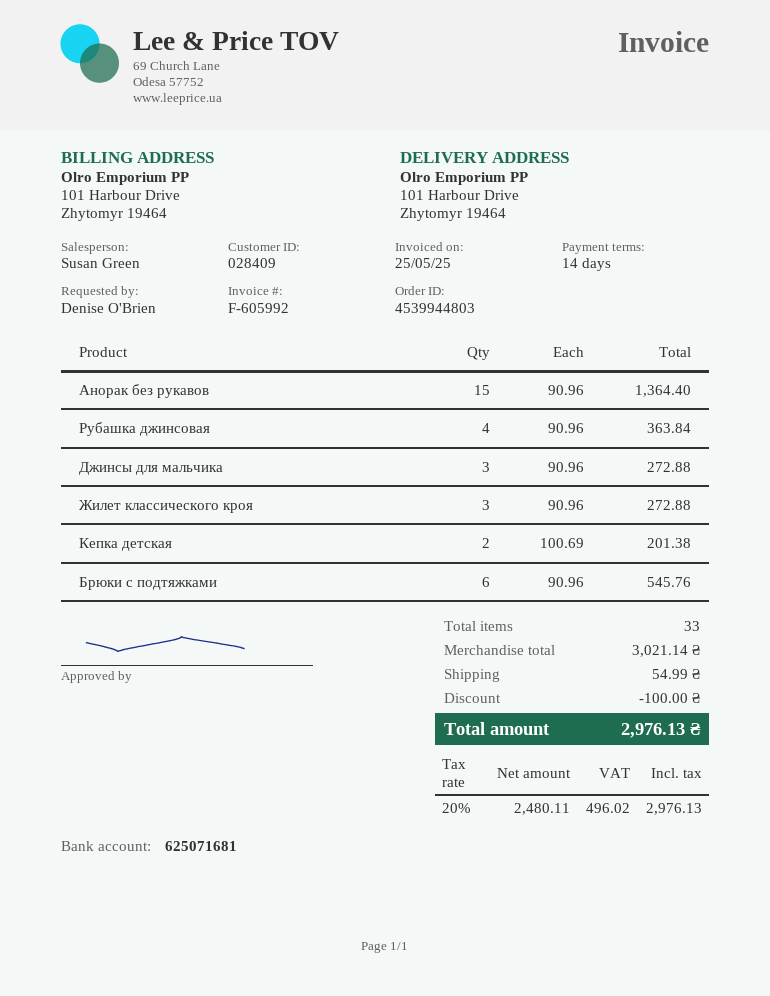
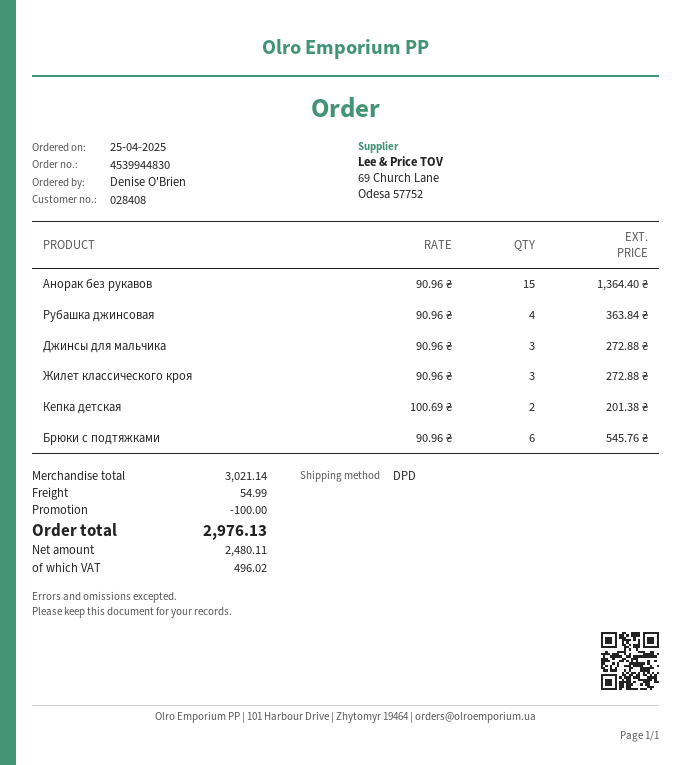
order number: 4539944803 -> 4539944830
customer number: 028409 -> 028408

